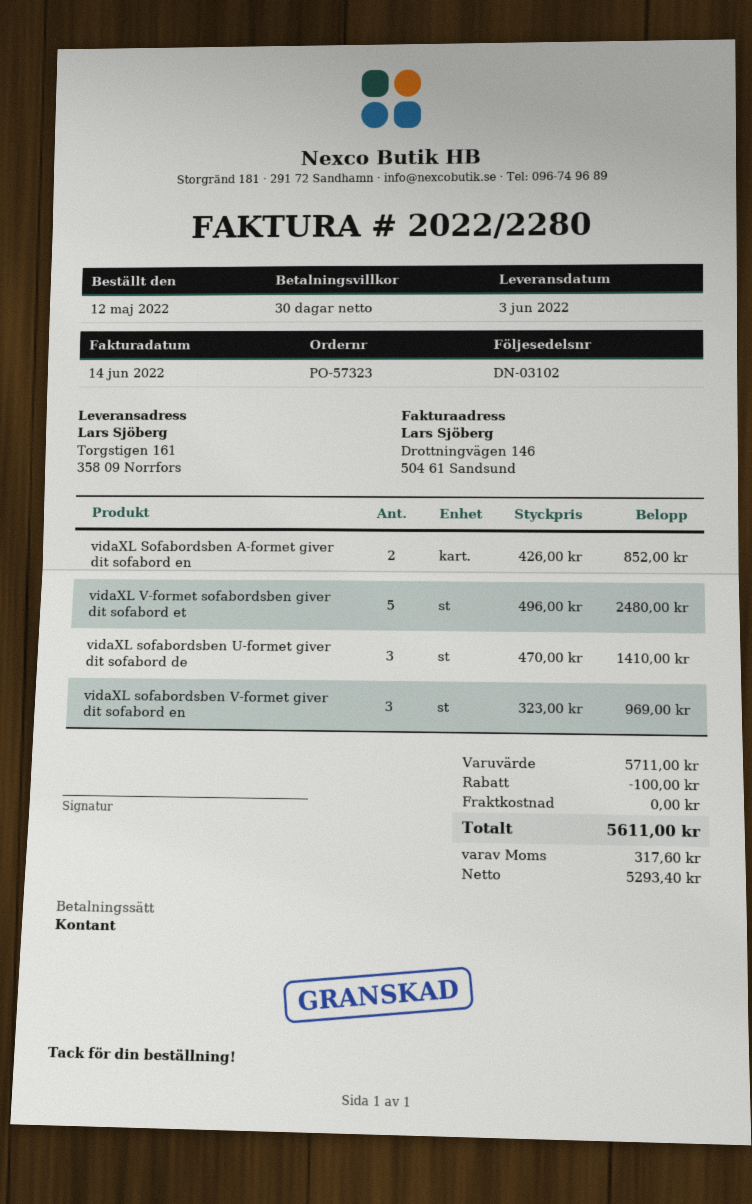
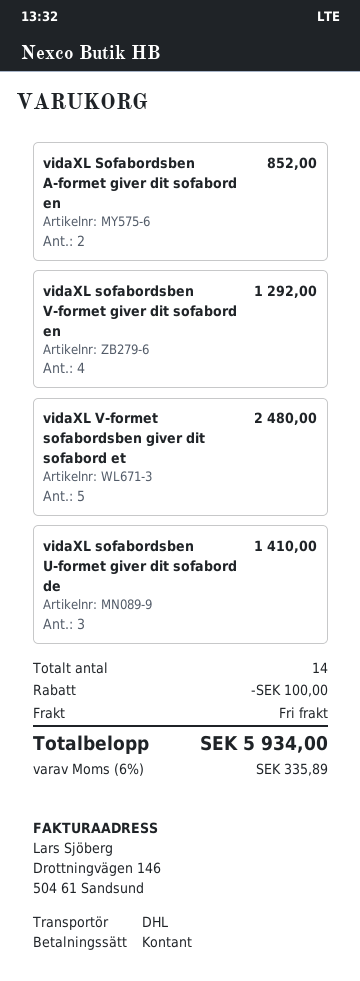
vidaXL sofabordsben V-formet giver dit sofabord en: 3 for 969.00 -> 4 for 1292.00
tax: 317.60 -> 335.89
total: 5611.00 -> 5934.00

